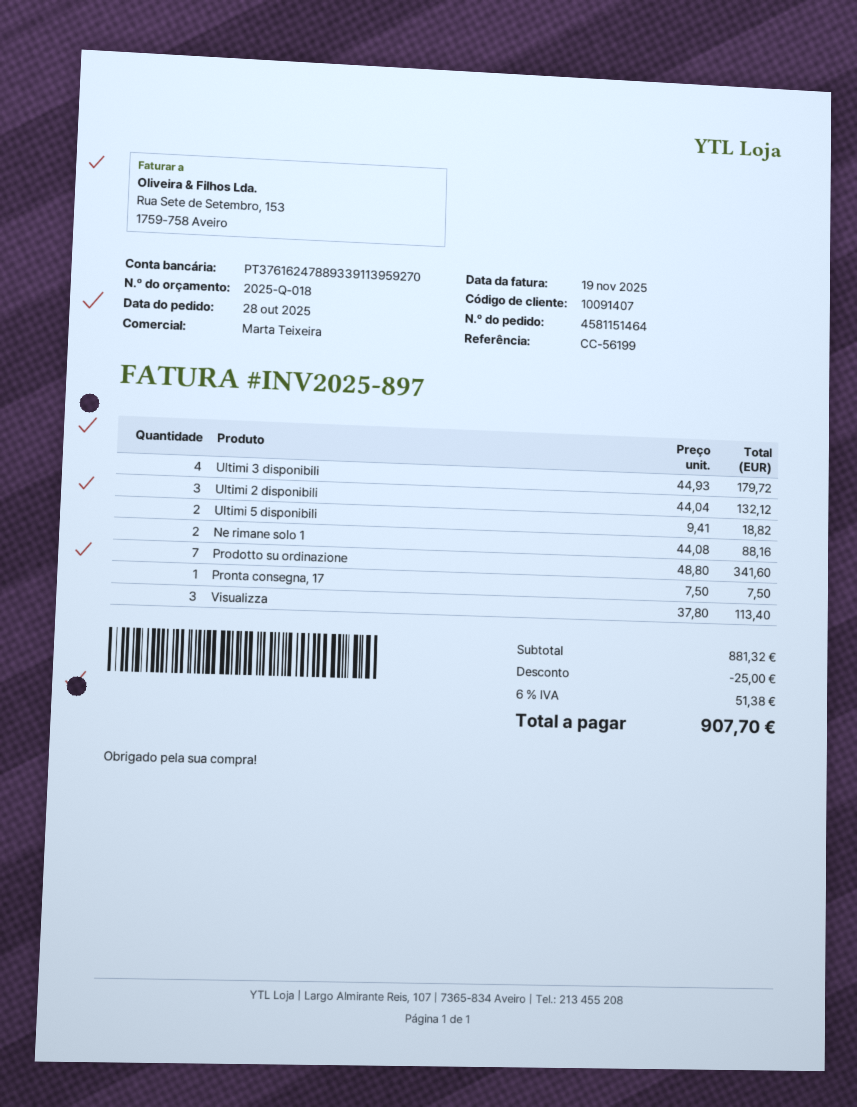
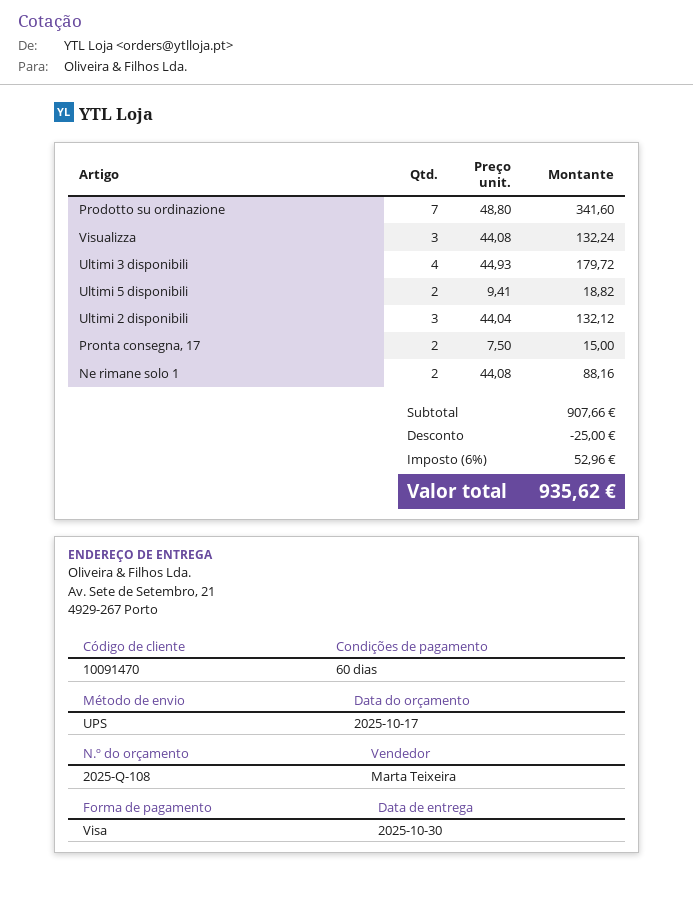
quote number: 2025-Q-018 -> 2025-Q-108
customer number: 10091407 -> 10091470
Pronta consegna, 17: 1 x 7.50 = 7.50 -> 2 x 7.50 = 15.00
Visualizza: 3 x 37.80 = 113.40 -> 3 x 44.08 = 132.24
subtotal: 881.32 -> 907.66
tax: 6% = 51.38 -> 6% = 52.96
total: 907.70 -> 935.62

